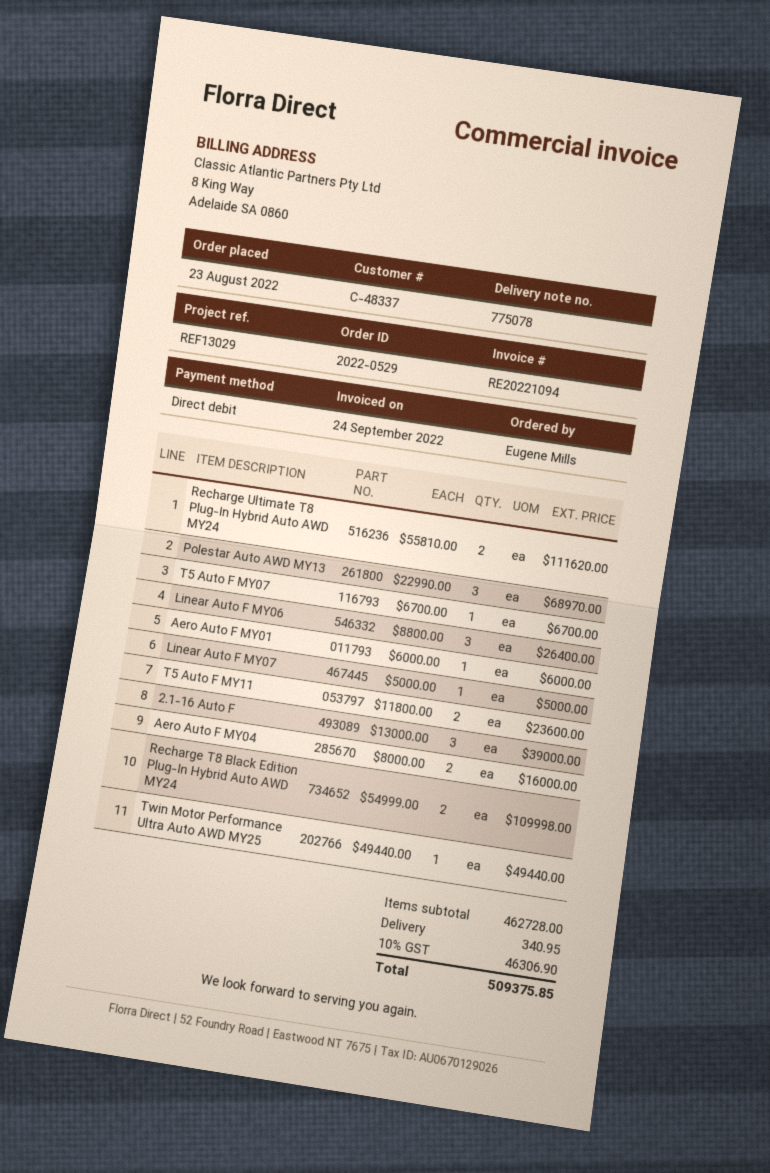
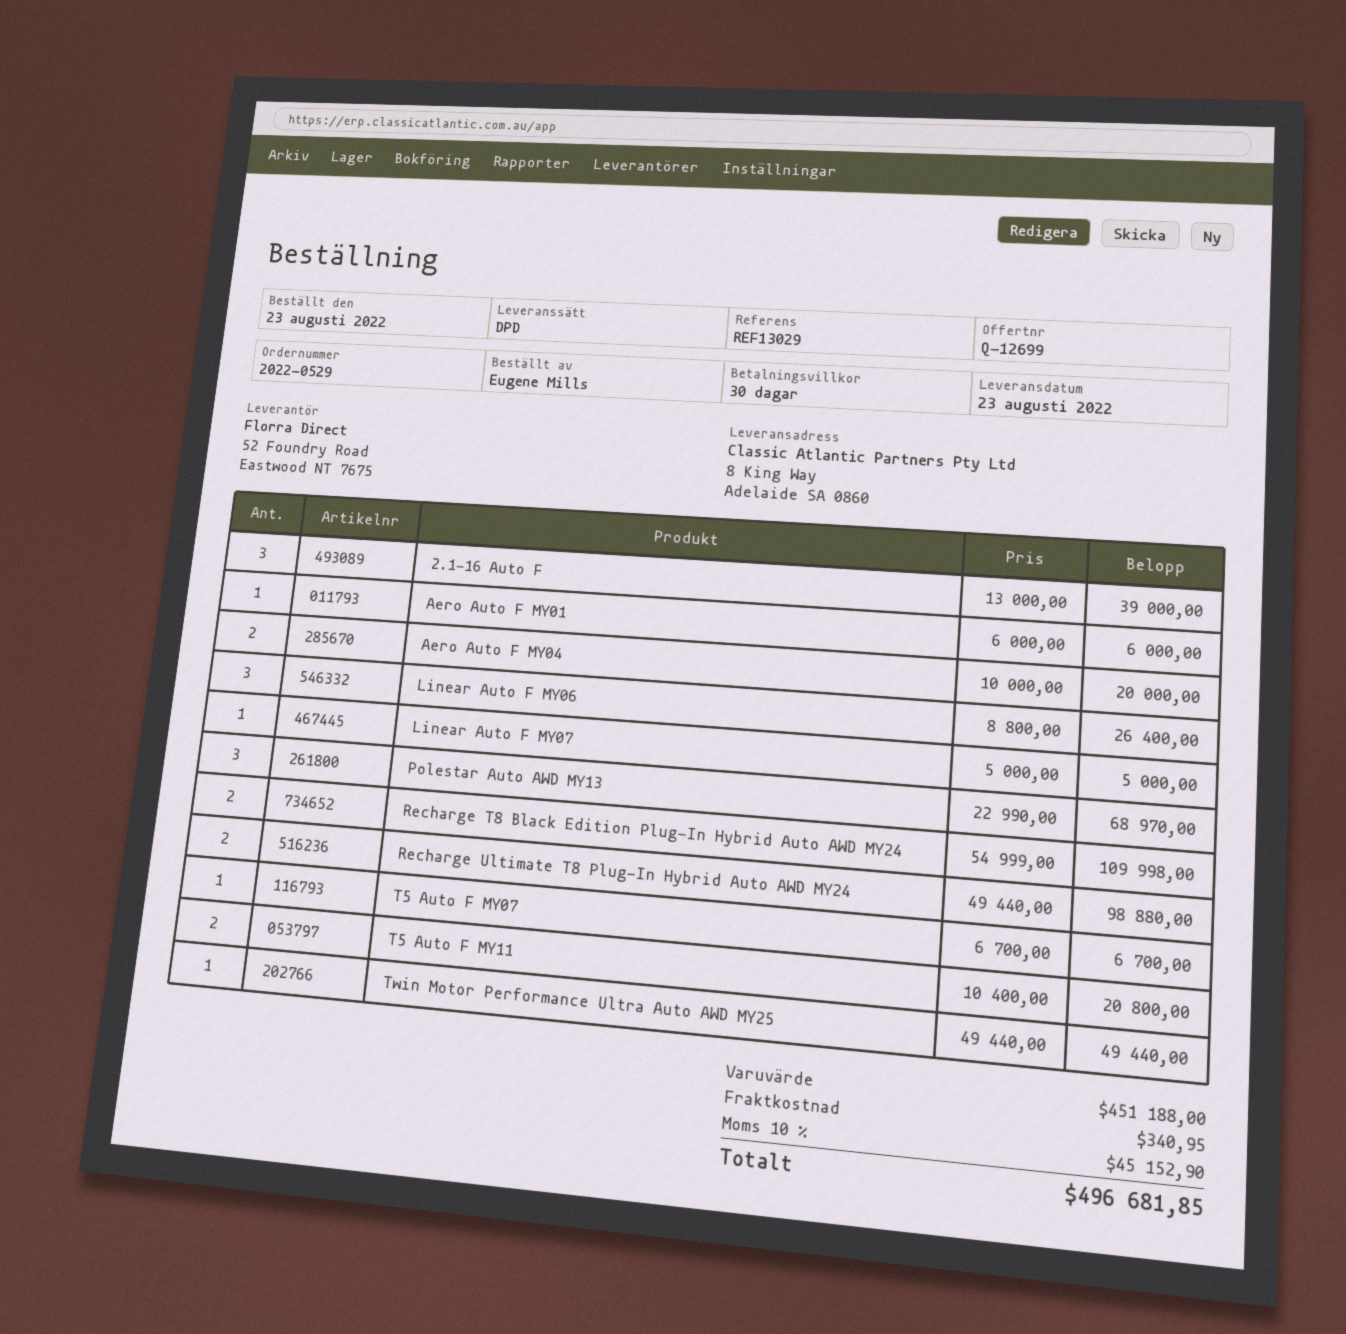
Recharge Ultimate T8 Plug-In Hybrid Auto AWD MY24: 2 x 55810.00 = 111620.00 -> 2 x 49440.00 = 98880.00
T5 Auto F MY11: 2 x 11800.00 = 23600.00 -> 2 x 10400.00 = 20800.00
Aero Auto F MY04: 2 x 8000.00 = 16000.00 -> 2 x 10000.00 = 20000.00
subtotal: 462728.00 -> 451188.00
tax: 10% = 46306.90 -> 10% = 45152.90
total: 509375.85 -> 496681.85

